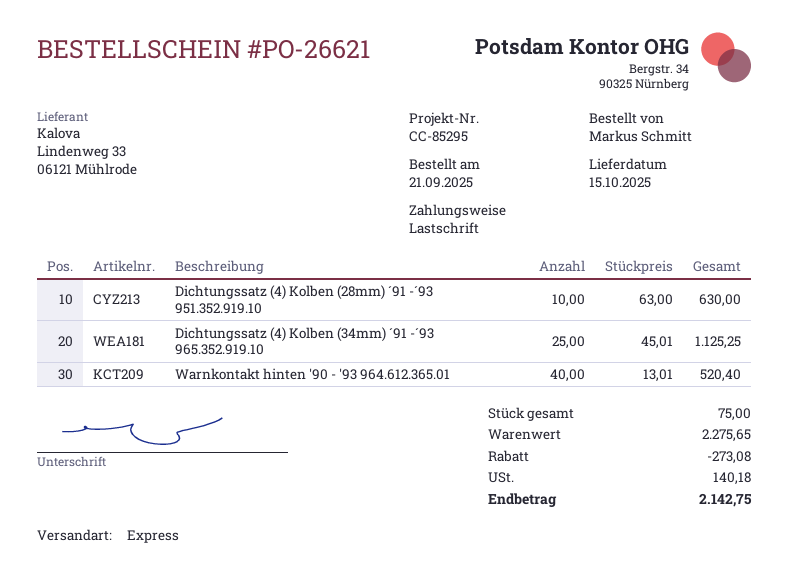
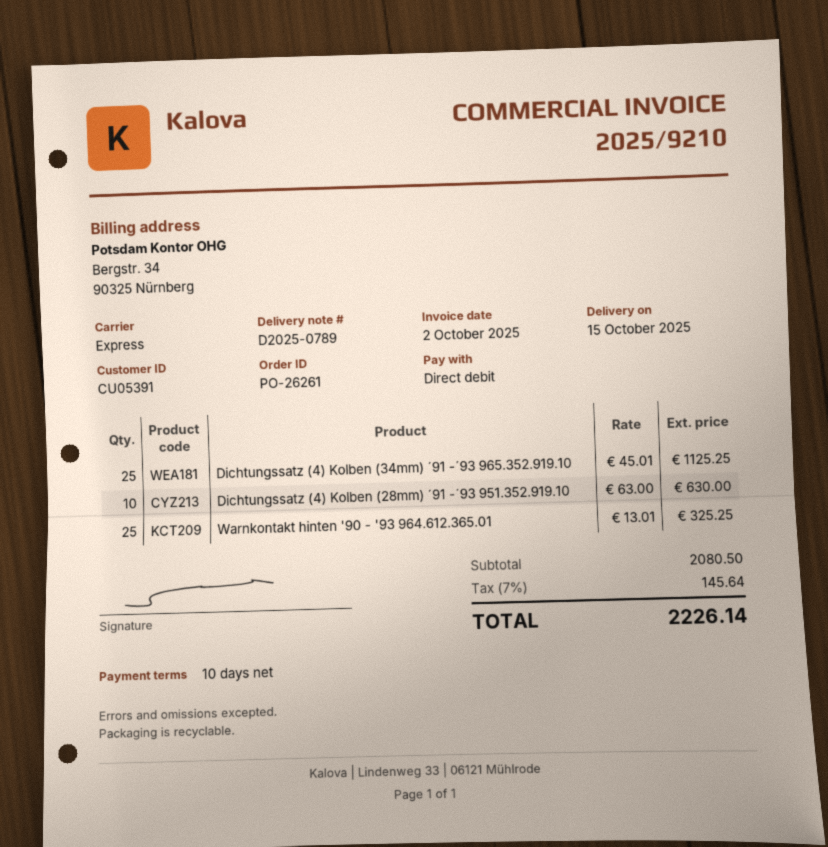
order number: PO-26621 -> PO-26261
Warnkontakt hinten '90 - '93 964.612.365.01: 40 x 13.01 = 520.40 -> 25 x 13.01 = 325.25
subtotal: 2275.65 -> 2080.50
discount: 273.08 -> none
tax: 140.18 -> 145.64
total: 2142.75 -> 2226.14

